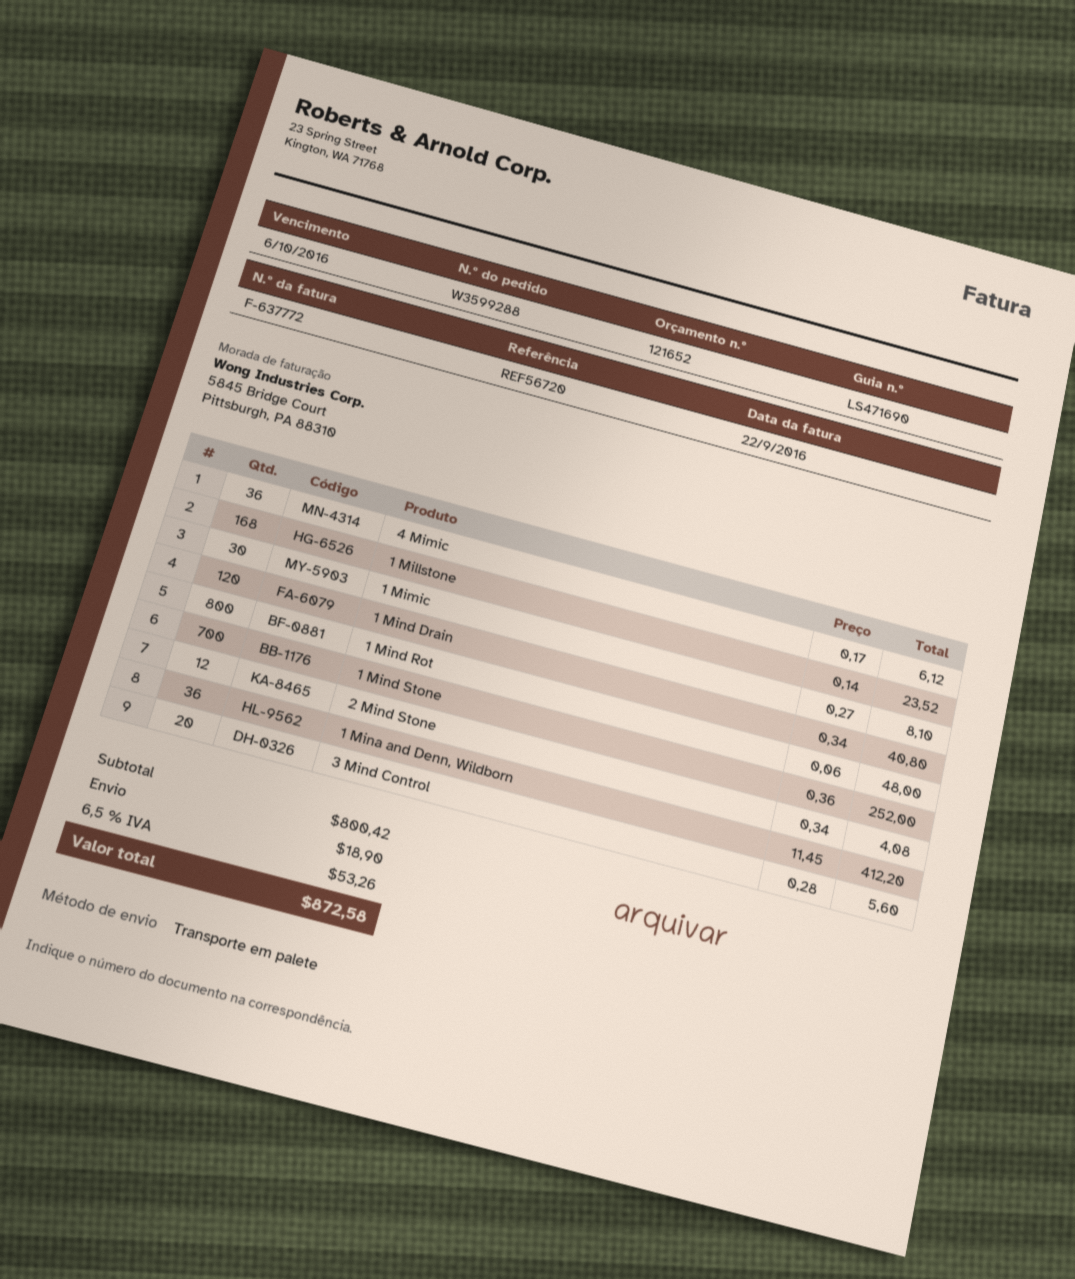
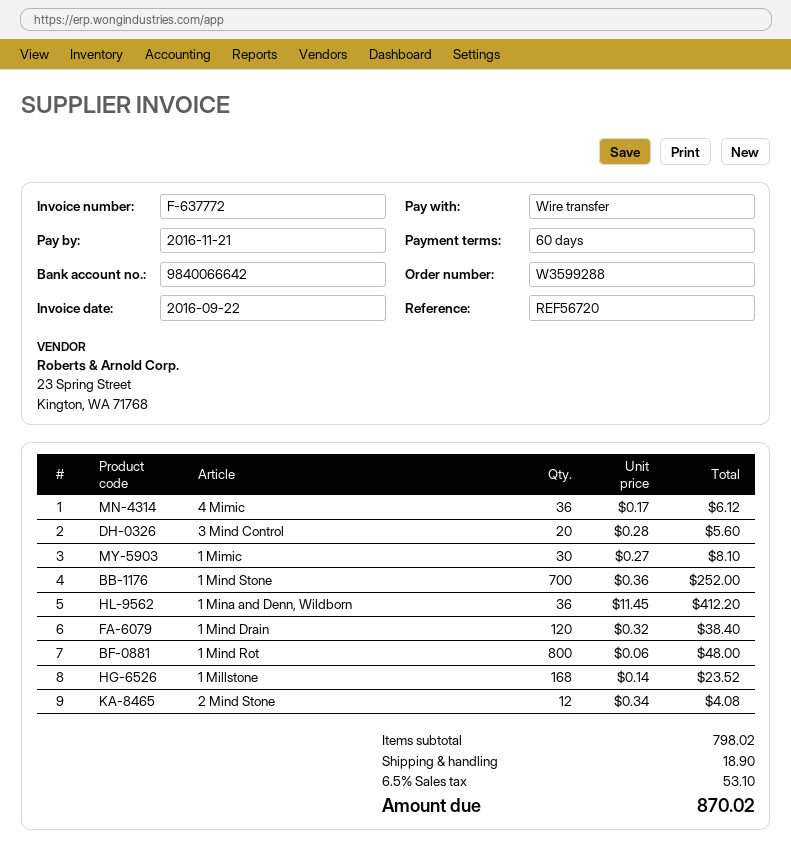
due date: 2016-10-06 -> 2016-11-21
1 Mind Drain: 120 x 0.34 = 40.80 -> 120 x 0.32 = 38.40
subtotal: 800.42 -> 798.02
tax: 6.5% = 53.26 -> 6.5% = 53.10
total: 872.58 -> 870.02

